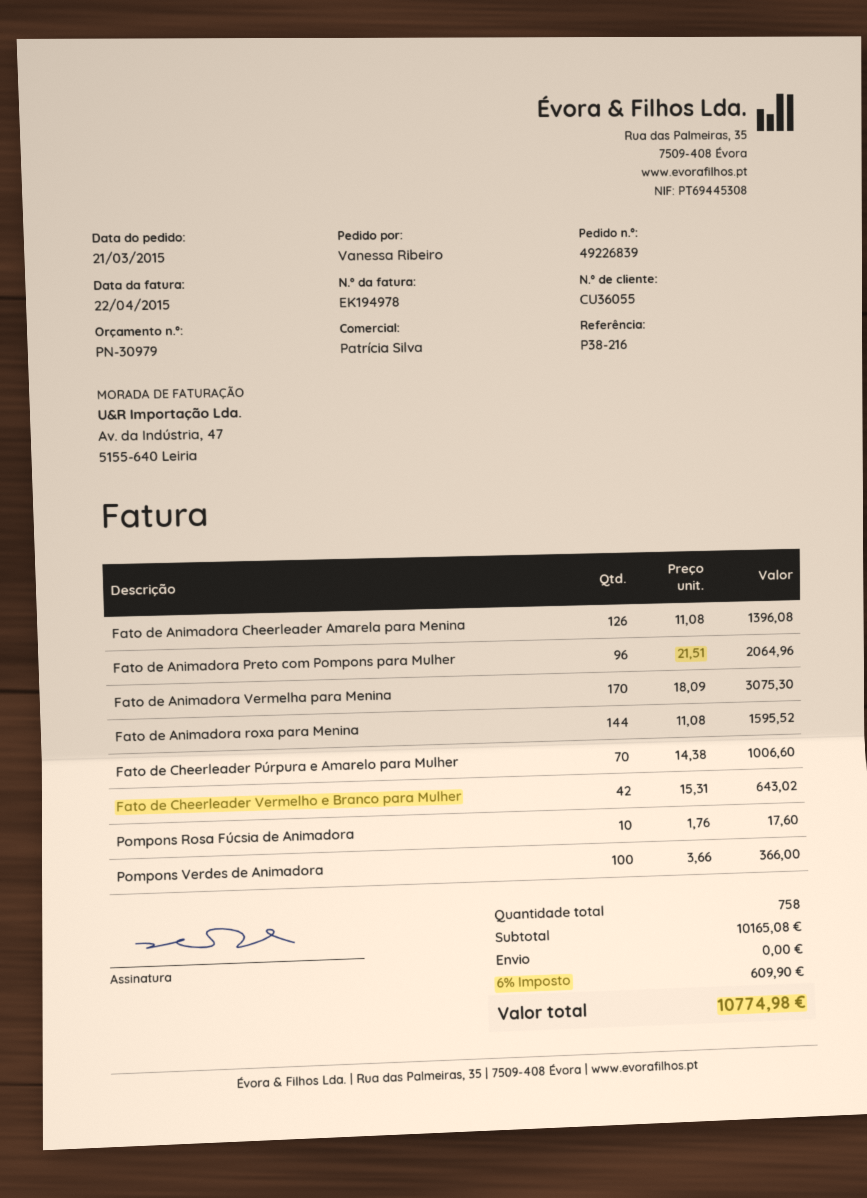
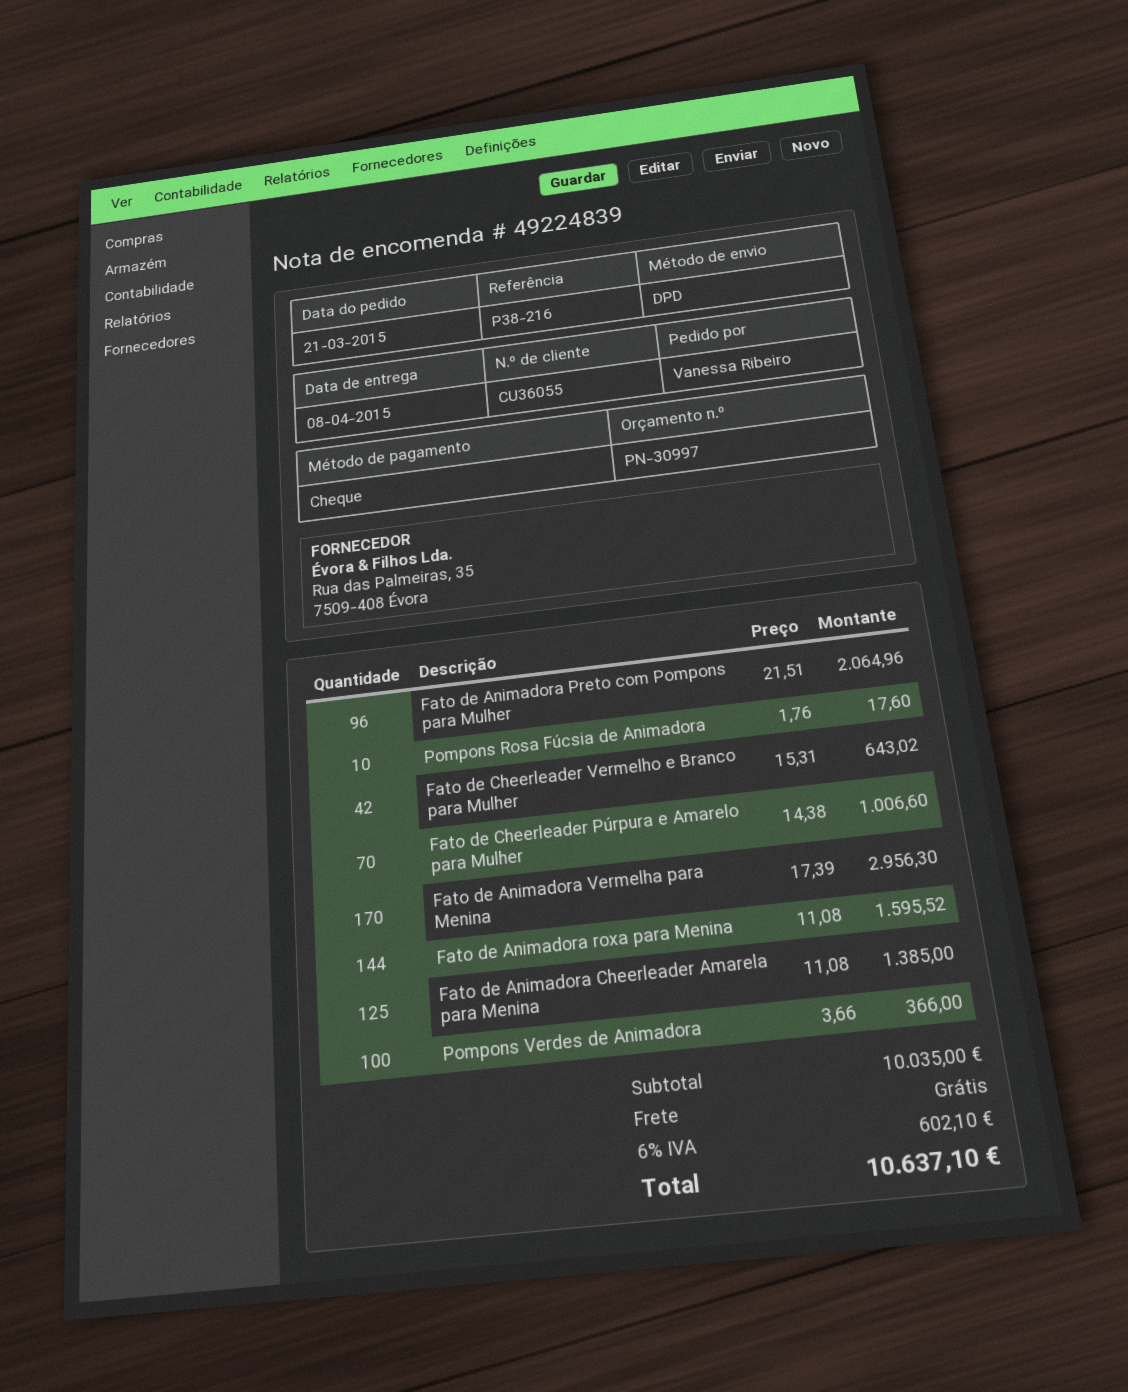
quote number: PN-30979 -> PN-30997
order number: 49226839 -> 49224839
Fato de Animadora Cheerleader Amarela para Menina: 126 x 11.08 = 1396.08 -> 125 x 11.08 = 1385.00
Fato de Animadora Vermelha para Menina: 170 x 18.09 = 3075.30 -> 170 x 17.39 = 2956.30
subtotal: 10165.08 -> 10035.00
tax: 6% = 609.90 -> 6% = 602.10
total: 10774.98 -> 10637.10

